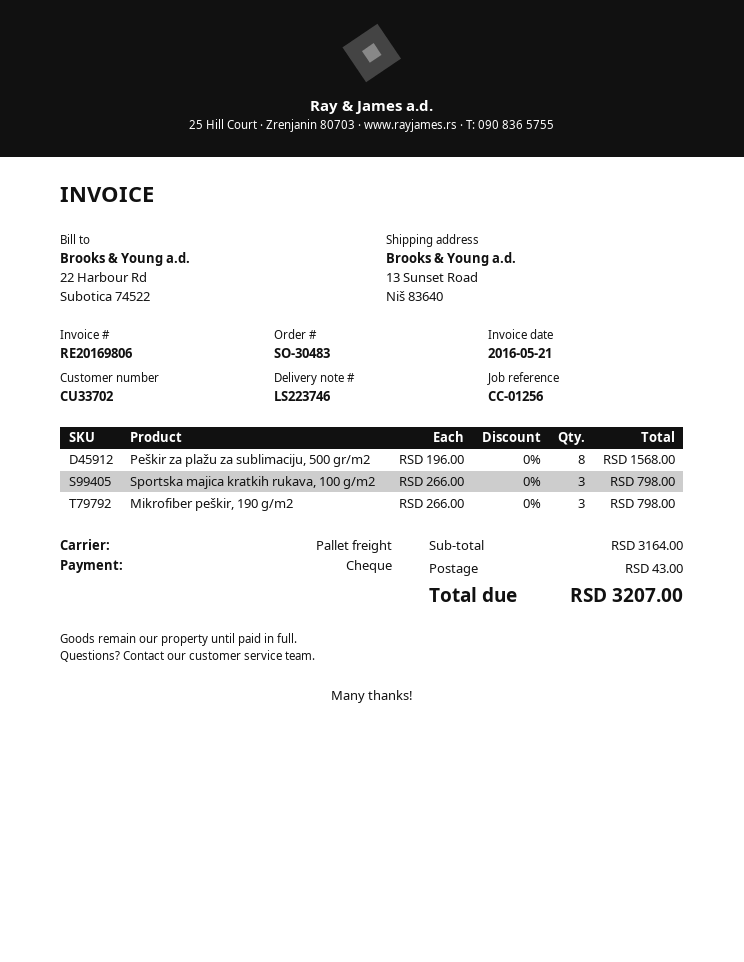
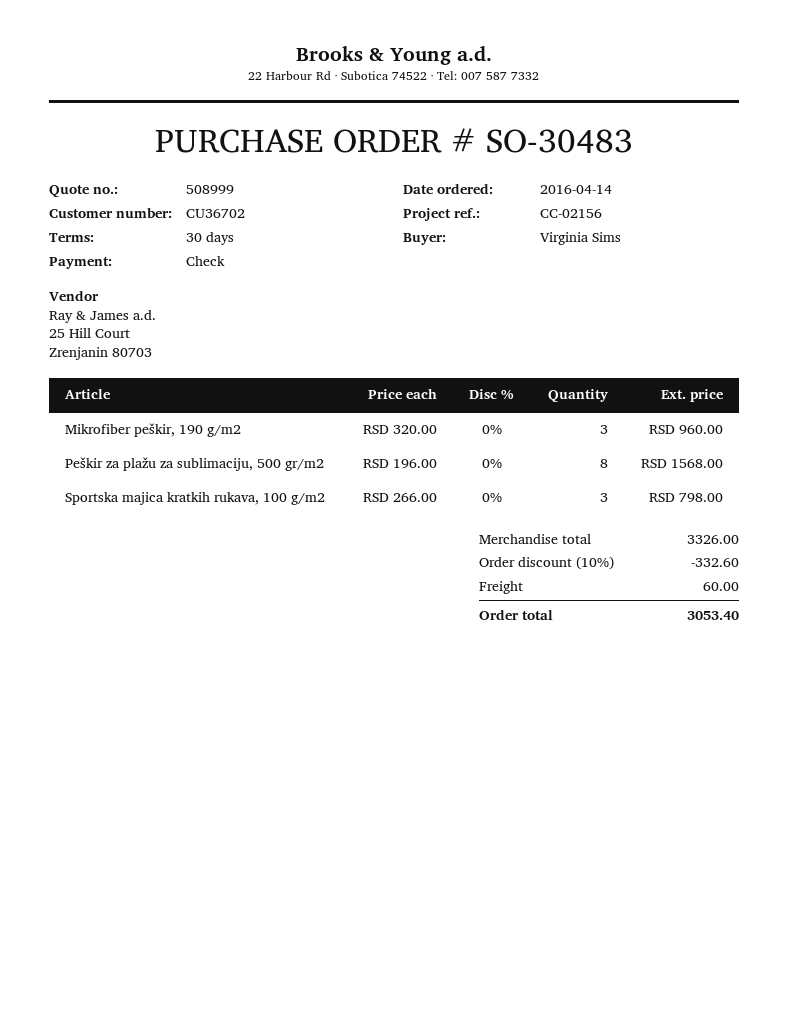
customer number: CU33702 -> CU36702
reference: CC-01256 -> CC-02156
Mikrofiber peškir, 190 g/m2: 3 x 266.00 = 798.00 -> 3 x 320.00 = 960.00
subtotal: 3164.00 -> 3326.00
discount: none -> 10% = 332.60
shipping: 43.00 -> 60.00
total: 3207.00 -> 3053.40

